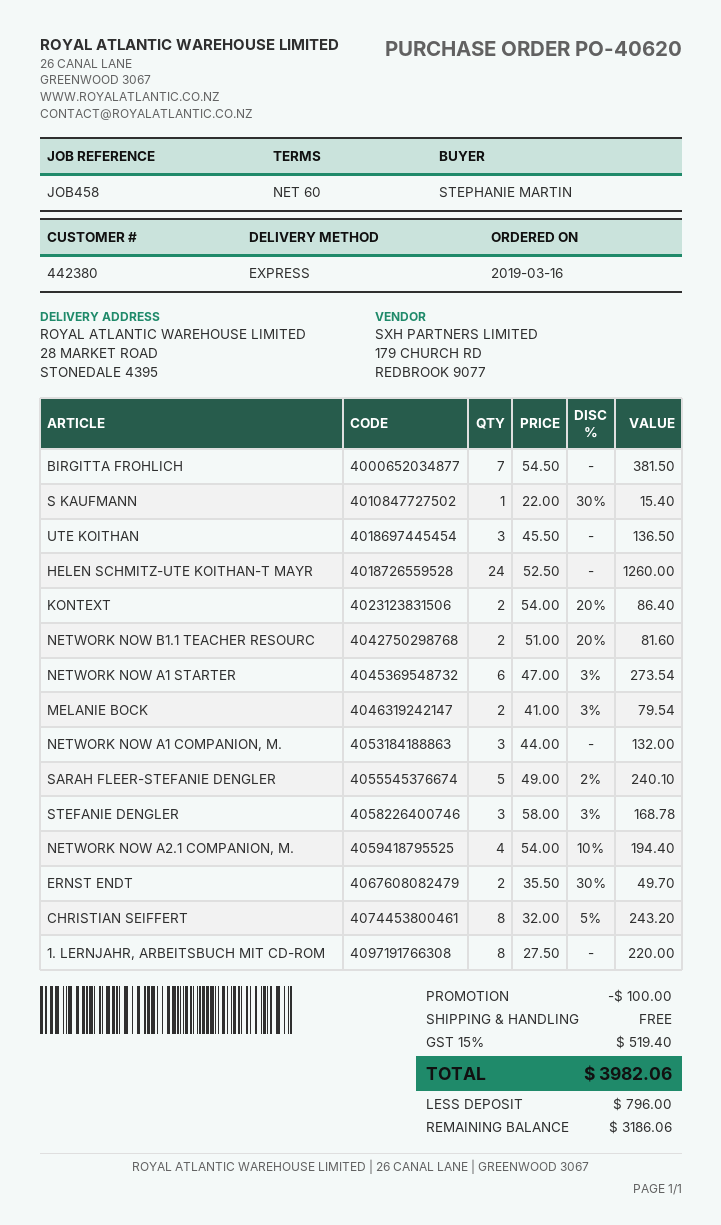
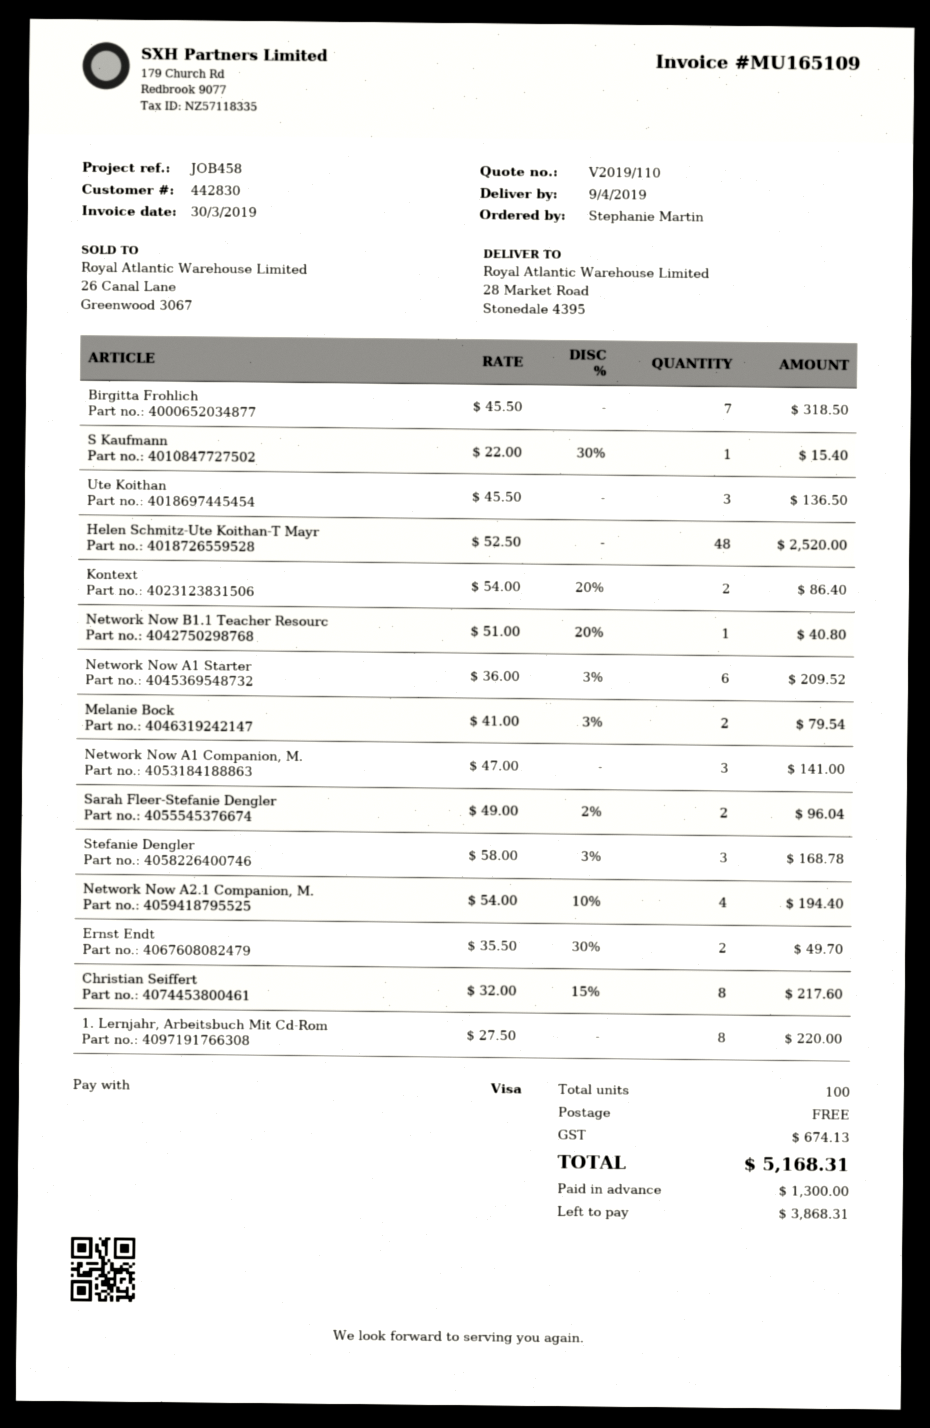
customer number: 442380 -> 442830
BIRGITTA FROHLICH: 7 x 54.50 = 381.50 -> 7 x 45.50 = 318.50
HELEN SCHMITZ-UTE KOITHAN-T MAYR: 24 x 52.50 = 1260.00 -> 48 x 52.50 = 2520.00
NETWORK NOW B1.1 TEACHER RESOURC: 2 x 51.00 - 20% = 81.60 -> 1 x 51.00 - 20% = 40.80
NETWORK NOW A1 STARTER: 6 x 47.00 - 3% = 273.54 -> 6 x 36.00 - 3% = 209.52
NETWORK NOW A1 COMPANION, M.: 3 x 44.00 = 132.00 -> 3 x 47.00 = 141.00
SARAH FLEER-STEFANIE DENGLER: 5 x 49.00 - 2% = 240.10 -> 2 x 49.00 - 2% = 96.04
CHRISTIAN SEIFFERT: 8 x 32.00 - 5% = 243.20 -> 8 x 32.00 - 15% = 217.60
discount: 100.00 -> none
tax: 519.40 -> 674.13
total: 3982.06 -> 5168.31
deposit: 796.00 -> 1300.00
balance: 3186.06 -> 3868.31

